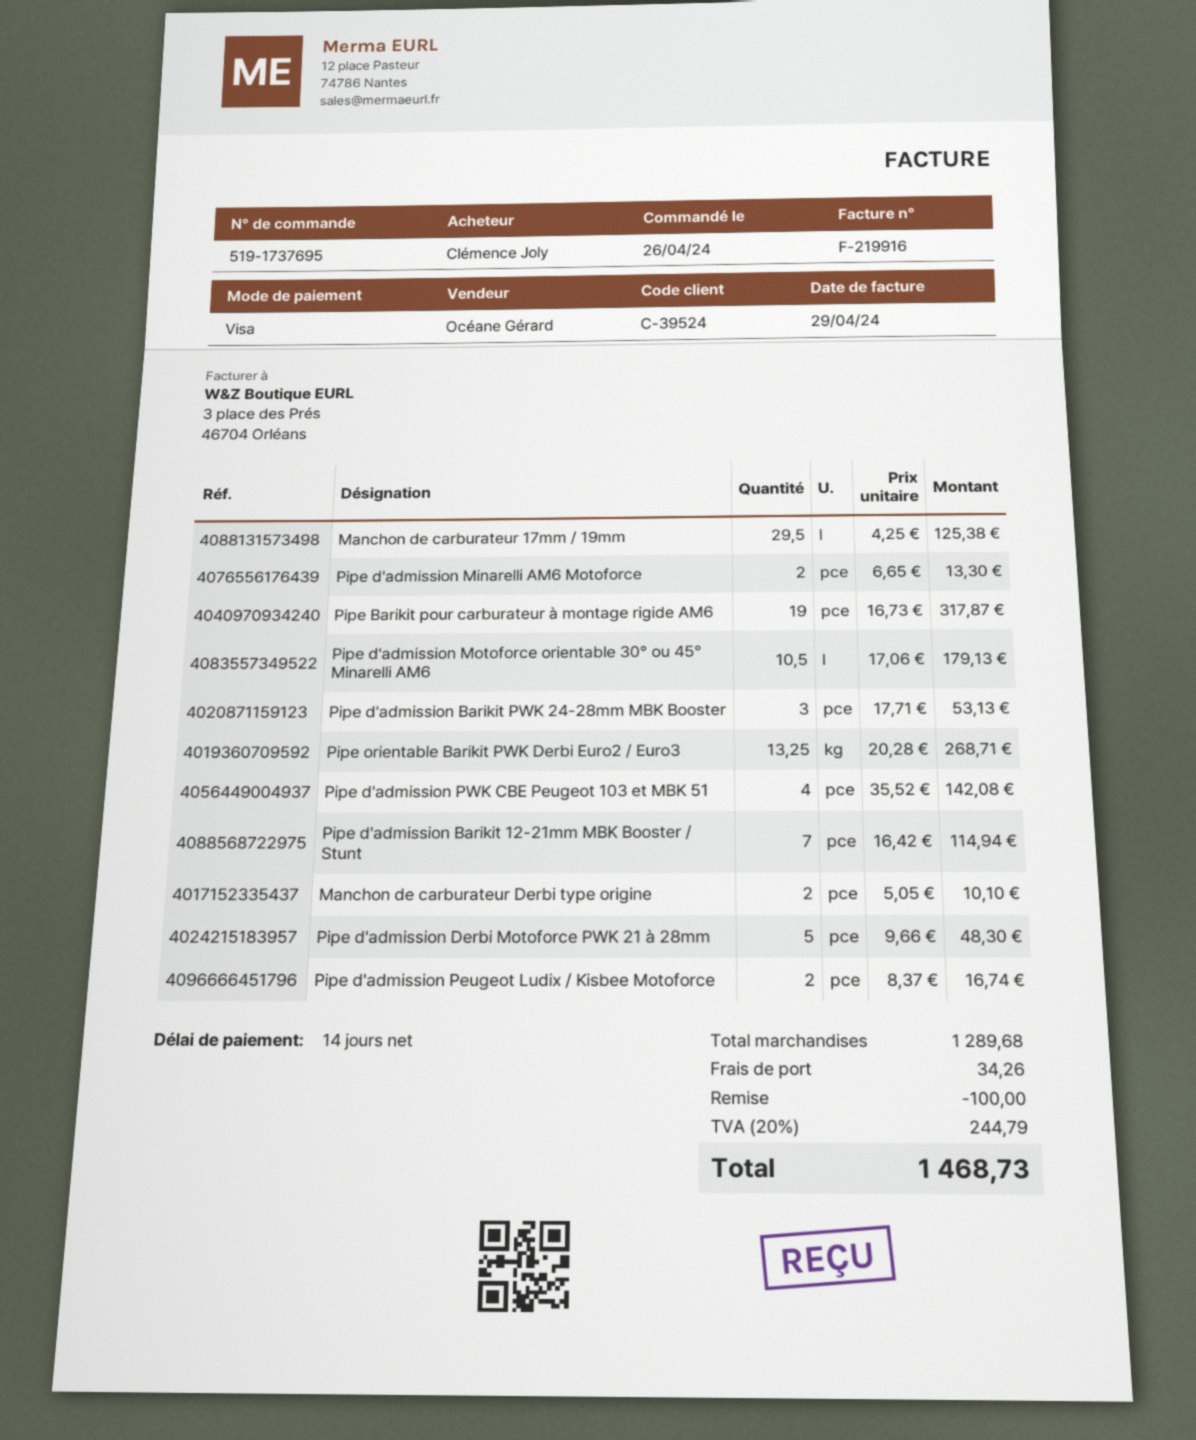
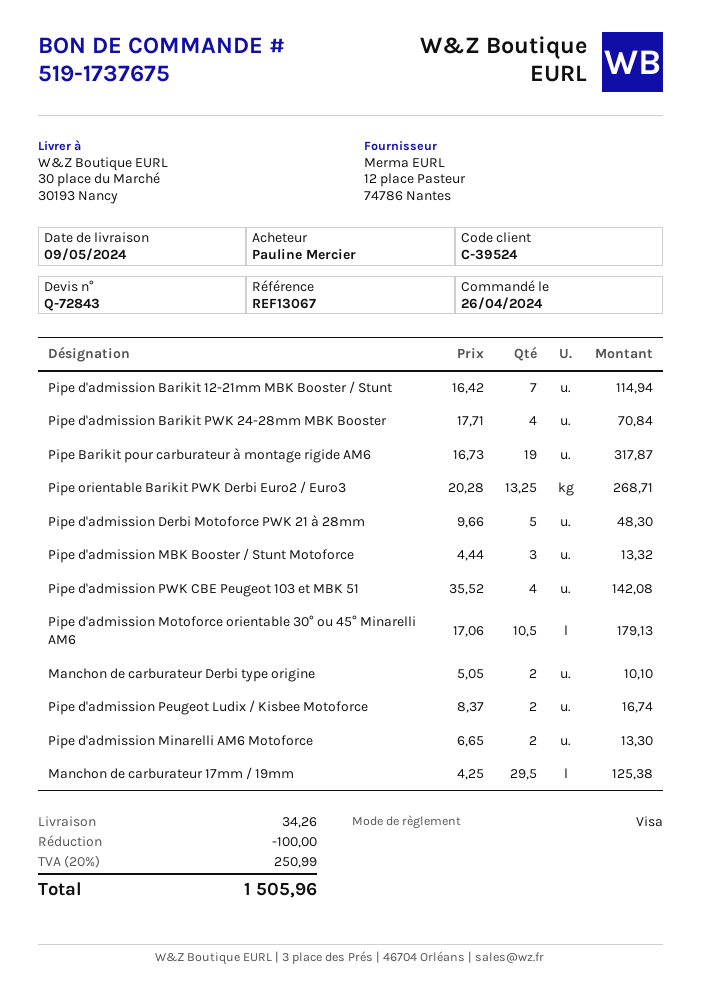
order number: 519-1737695 -> 519-1737675
ordered by: Clémence Joly -> Pauline Mercier
Pipe d'admission Barikit PWK 24-28mm MBK Booster: 3 x 17.71 = 53.13 -> 4 x 17.71 = 70.84
Pipe d'admission MBK Booster / Stunt Motoforce: none -> 3 x 4.44 = 13.32
tax: 20% = 244.79 -> 20% = 250.99
total: 1468.73 -> 1505.96

